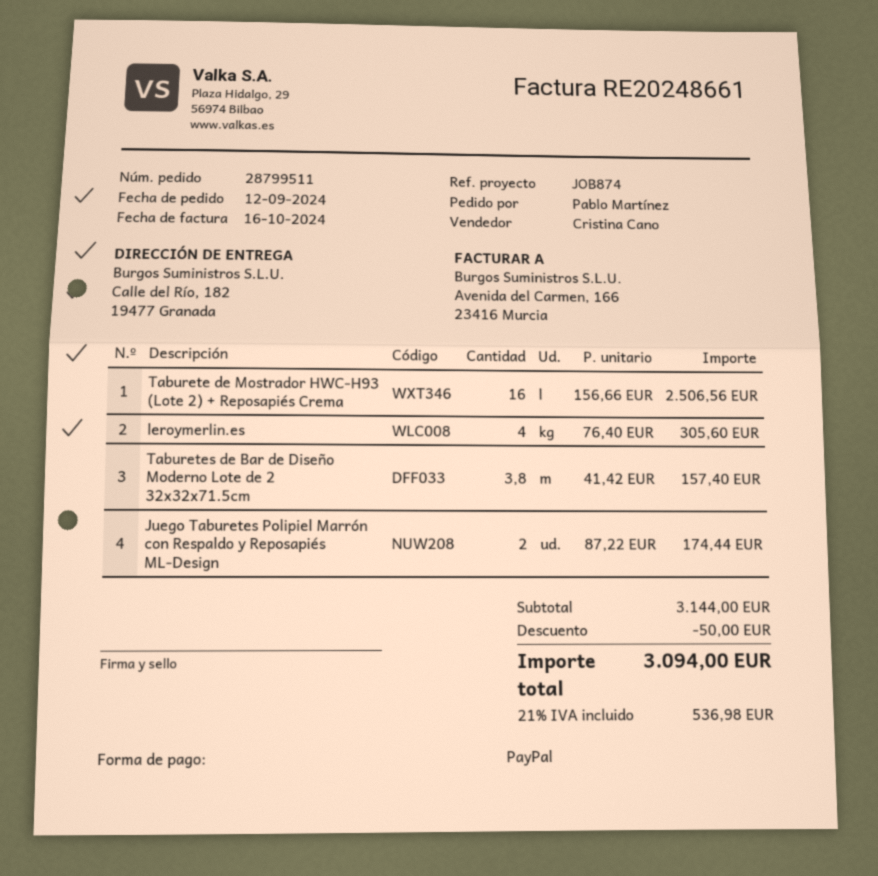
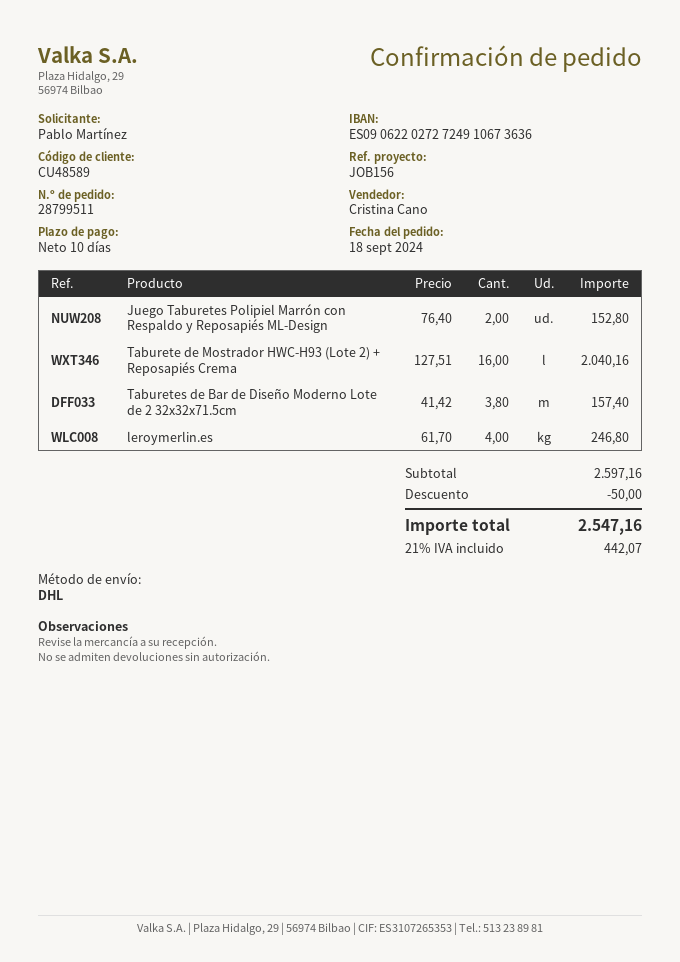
order date: 2024-09-12 -> 2024-09-18
reference: JOB874 -> JOB156
Taburete de Mostrador HWC-H93 (Lote 2) + Reposapiés Crema: 16 x 156.66 = 2506.56 -> 16 x 127.51 = 2040.16
leroymerlin.es: 4 x 76.40 = 305.60 -> 4 x 61.70 = 246.80
Juego Taburetes Polipiel Marrón con Respaldo y Reposapiés ML‑Design: 2 x 87.22 = 174.44 -> 2 x 76.40 = 152.80
subtotal: 3144.00 -> 2597.16
tax: 21% = 536.98 -> 21% = 442.07
total: 3094.00 -> 2547.16

